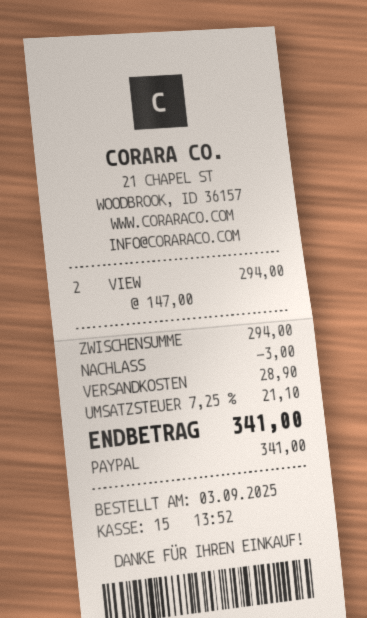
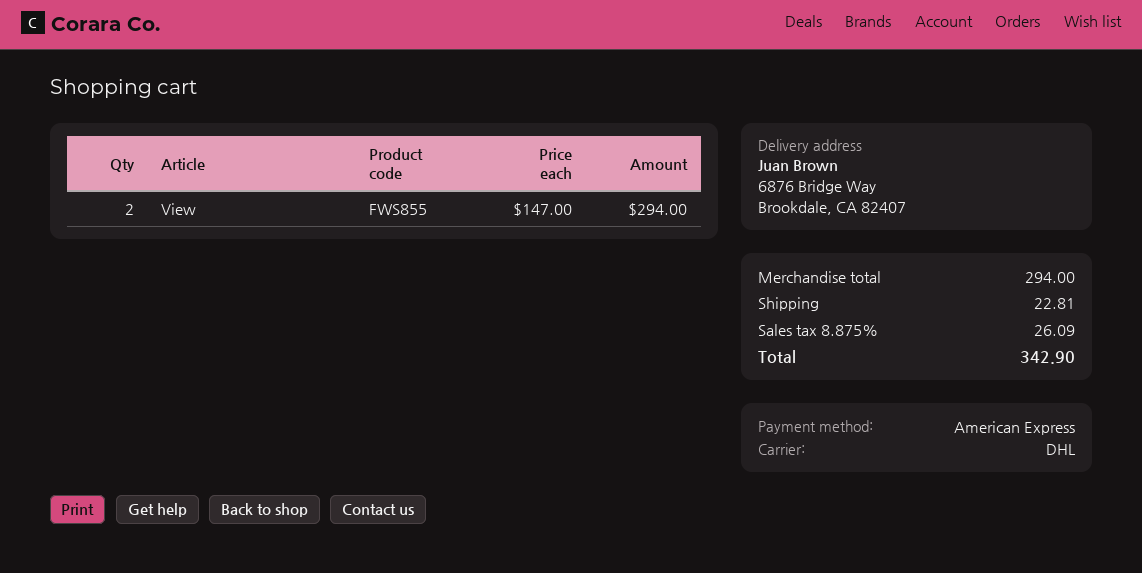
payment method: PayPal -> American Express
discount: 3.00 -> none
shipping: 28.90 -> 22.81
tax: 7.25% = 21.10 -> 8.875% = 26.09
total: 341.00 -> 342.90

